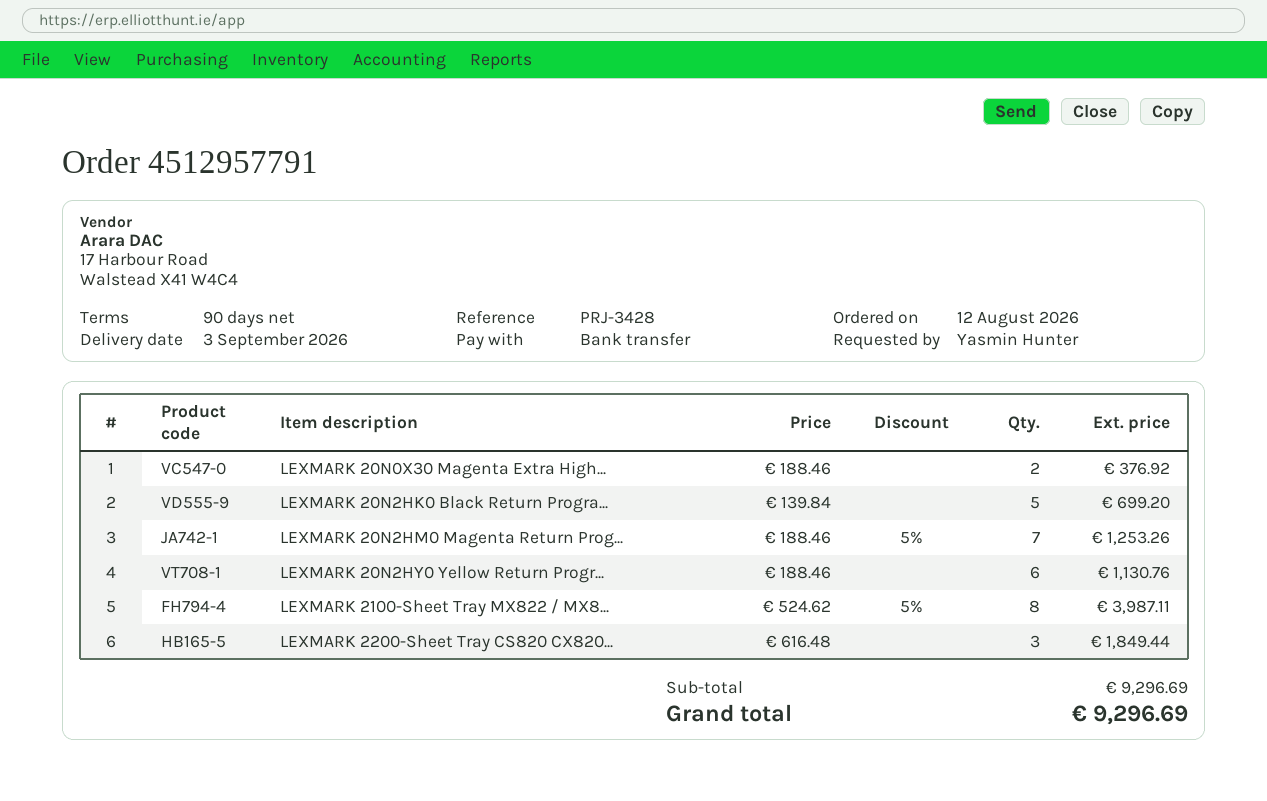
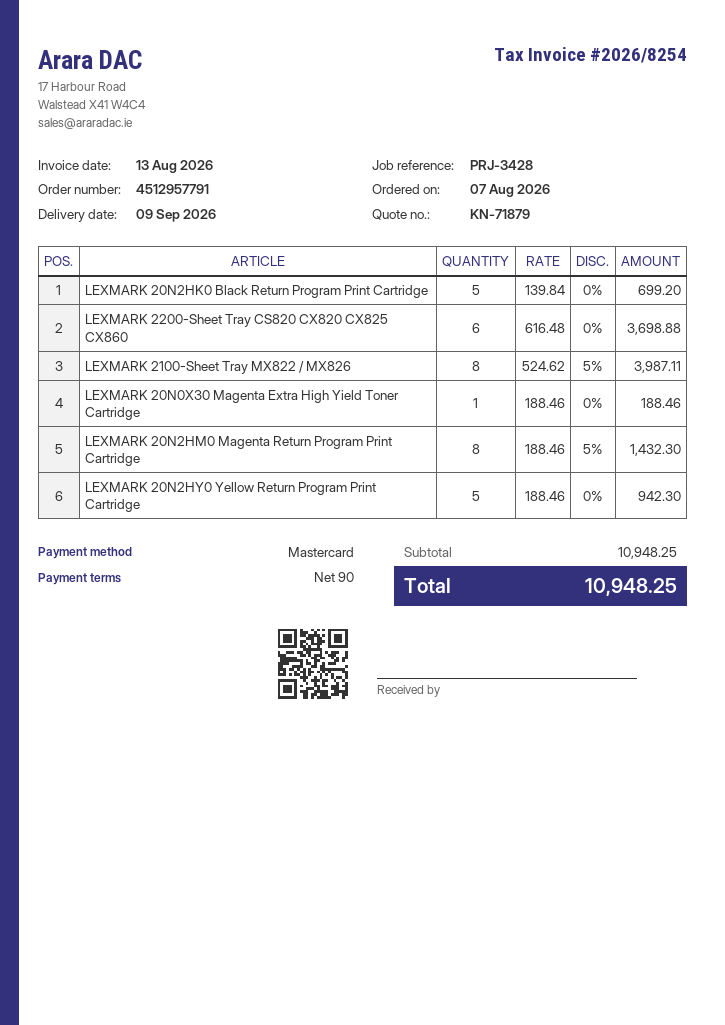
order date: 2026-08-12 -> 2026-08-07
delivery date: 2026-09-03 -> 2026-09-09
payment method: bank transfer -> Mastercard
LEXMARK 20N0X30 Magenta Extra High...: 2 x 188.46 = 376.92 -> 1 x 188.46 = 188.46
LEXMARK 20N2HM0 Magenta Return Prog...: 7 x 188.46 - 5% = 1253.26 -> 8 x 188.46 - 5% = 1432.30
LEXMARK 20N2HY0 Yellow Return Progr...: 6 x 188.46 = 1130.76 -> 5 x 188.46 = 942.30
LEXMARK 2200-Sheet Tray CS820 CX820...: 3 x 616.48 = 1849.44 -> 6 x 616.48 = 3698.88
subtotal: 9296.69 -> 10948.25
total: 9296.69 -> 10948.25

